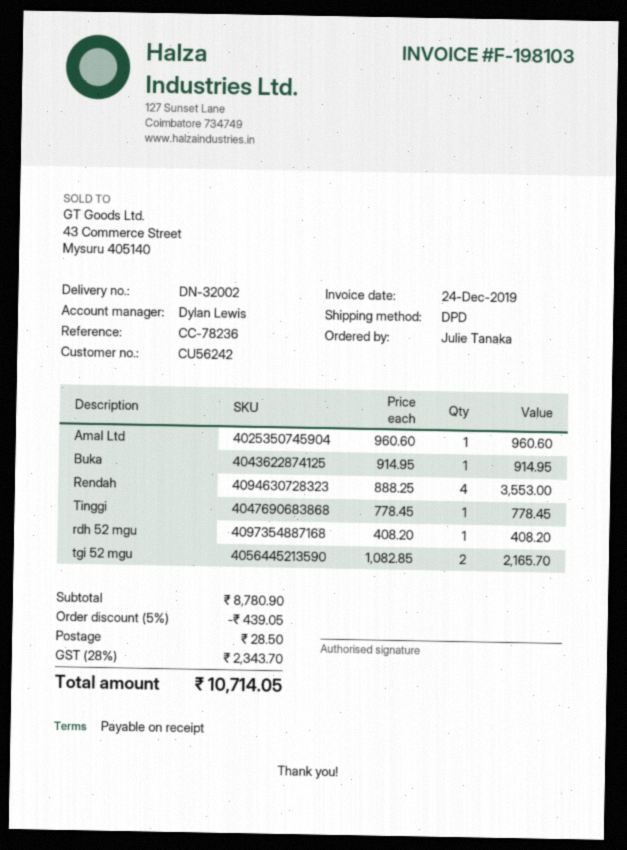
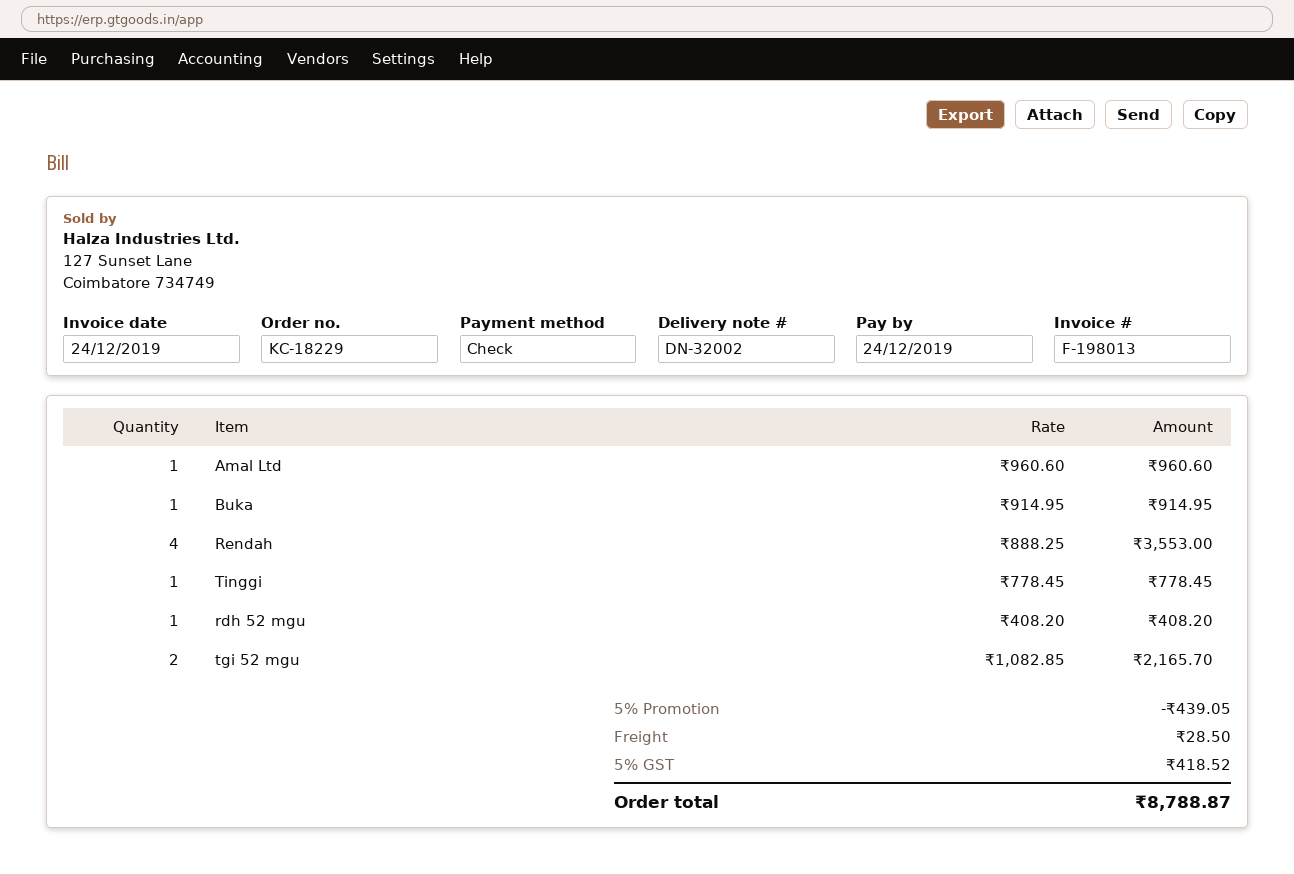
invoice number: F-198103 -> F-198013
tax: 28% = 2343.70 -> 5% = 418.52
total: 10714.05 -> 8788.87

